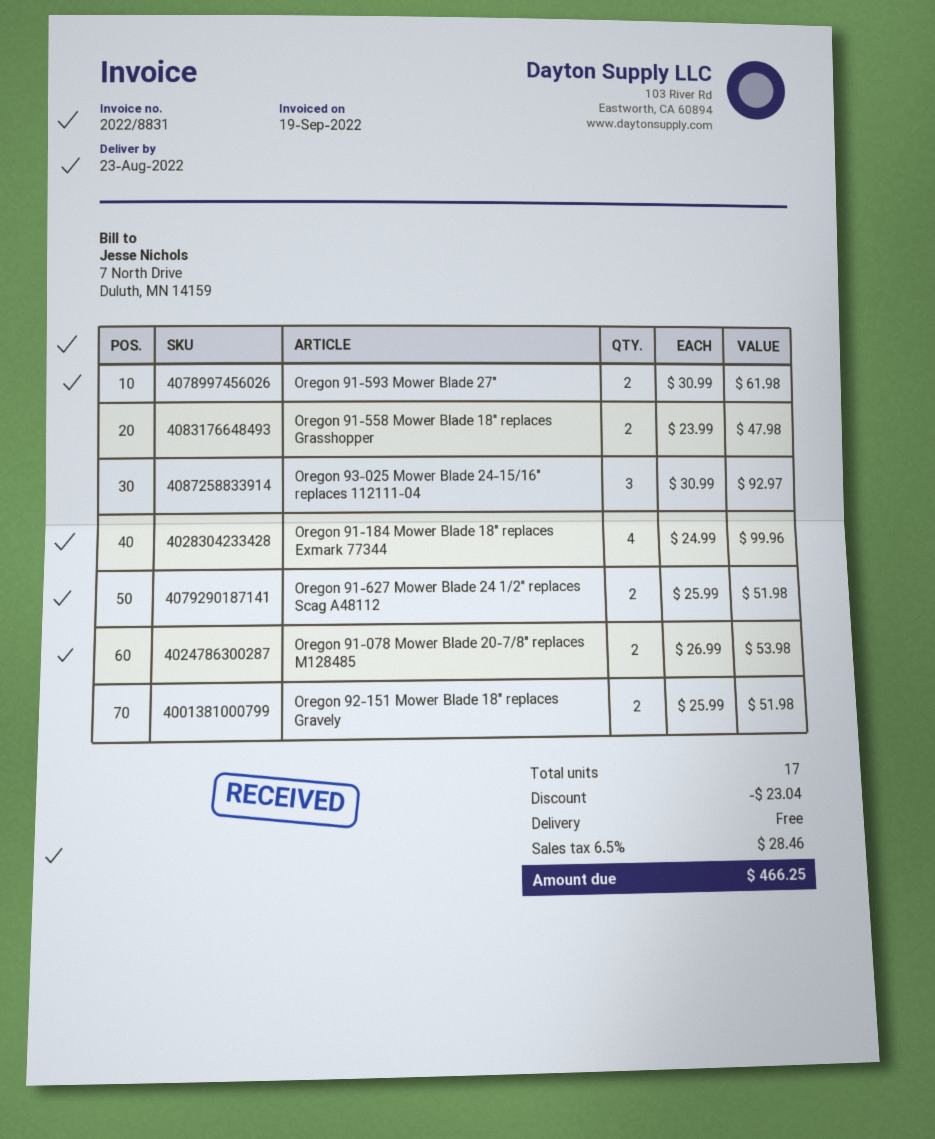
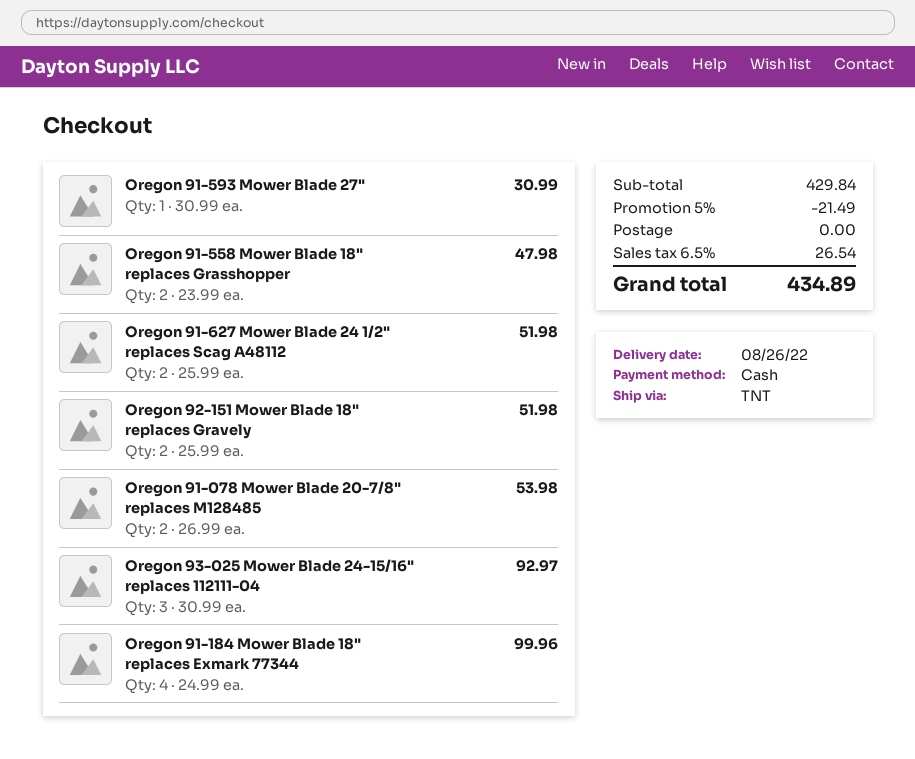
delivery date: 2022-08-23 -> 2022-08-26
Oregon 91-593 Mower Blade 27": 2 x 30.99 = 61.98 -> 1 x 30.99 = 30.99
discount: 23.04 -> 21.49
tax: 6.5% = 28.46 -> 6.5% = 26.54
total: 466.25 -> 434.89

